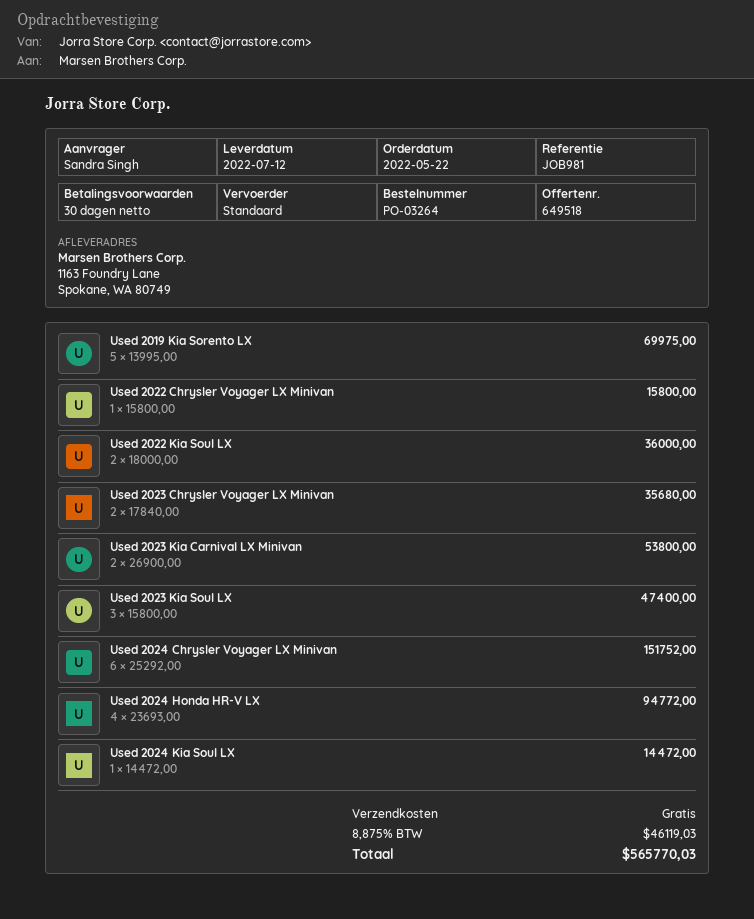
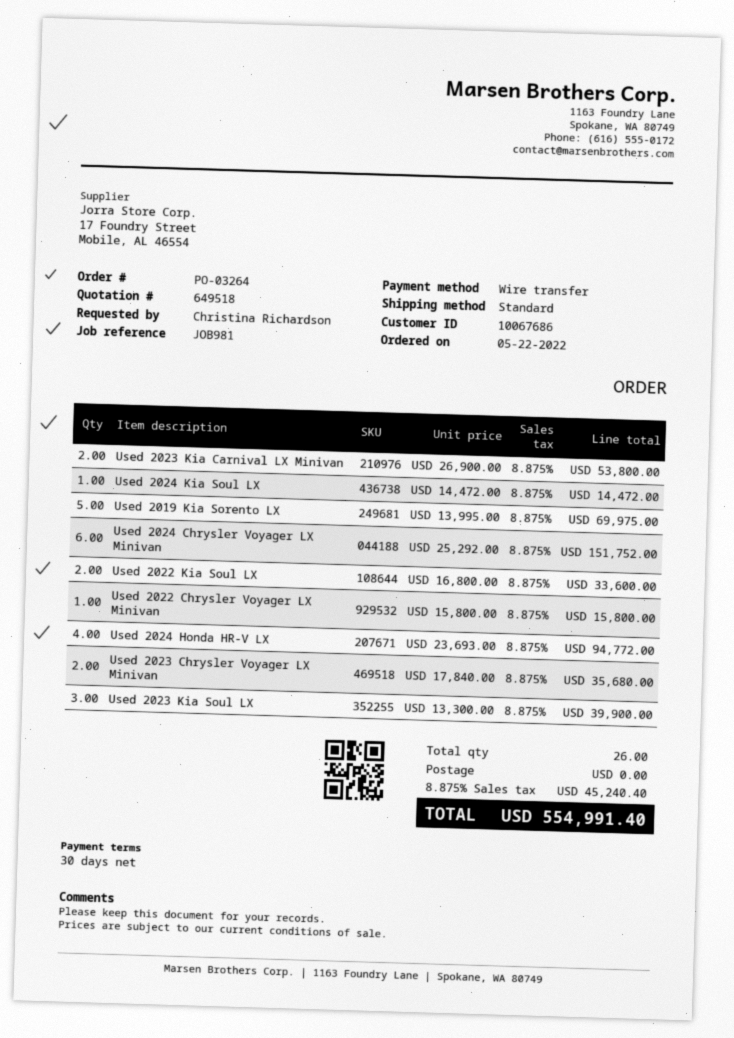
ordered by: Sandra Singh -> Christina Richardson
Used 2022 Kia Soul LX: 2 x 18000.00 = 36000.00 -> 2 x 16800.00 = 33600.00
Used 2023 Kia Soul LX: 3 x 15800.00 = 47400.00 -> 3 x 13300.00 = 39900.00
tax: 8.875% = 46119.03 -> 8.875% = 45240.40
total: 565770.03 -> 554991.40

